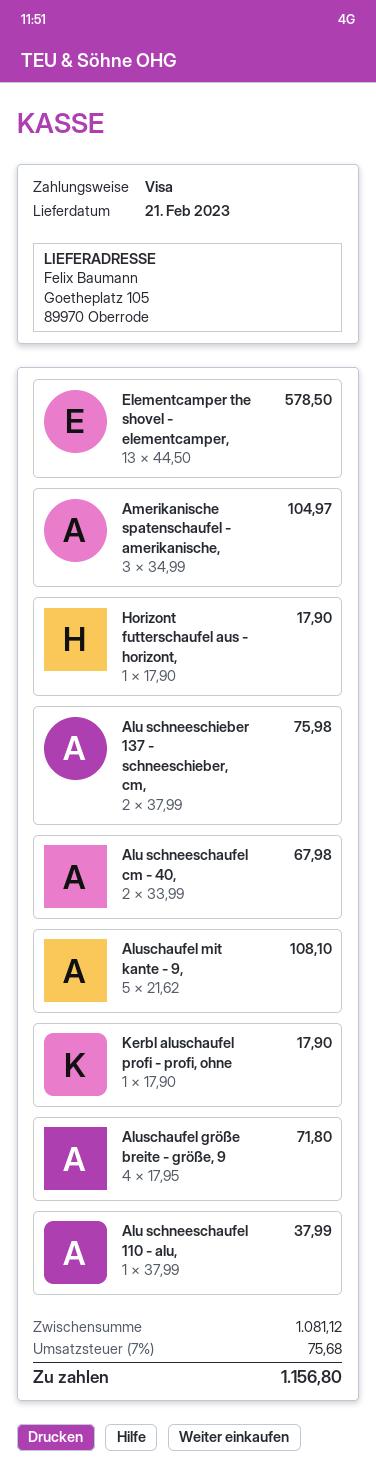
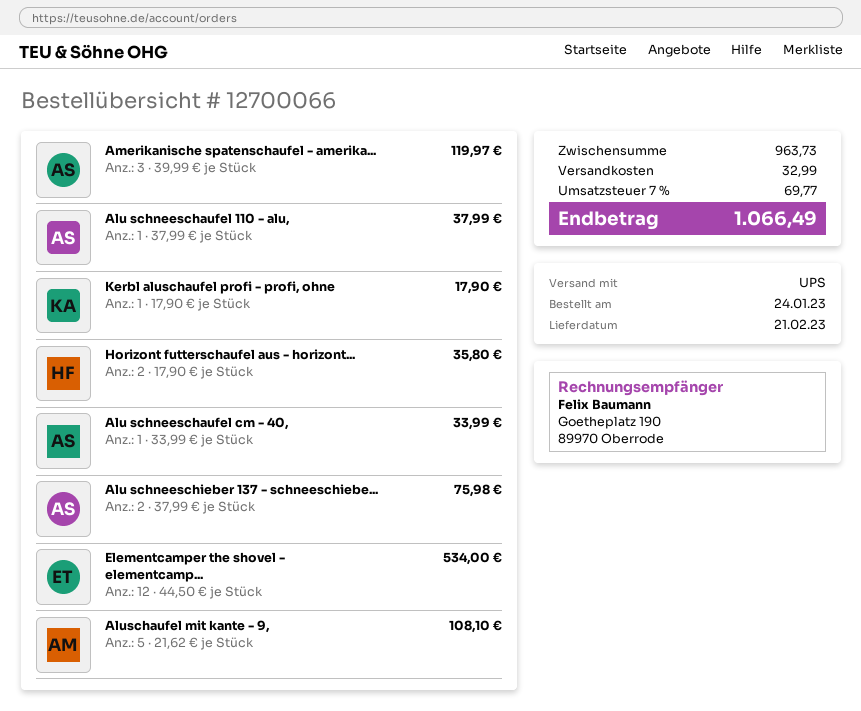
Elementcamper the shovel - elementcamper,: 13 x 44.50 = 578.50 -> 12 x 44.50 = 534.00
Amerikanische spatenschaufel - amerikanische,: 3 x 34.99 = 104.97 -> 3 x 39.99 = 119.97
Horizont futterschaufel aus - horizont,: 1 x 17.90 = 17.90 -> 2 x 17.90 = 35.80
Alu schneeschaufel cm - 40,: 2 x 33.99 = 67.98 -> 1 x 33.99 = 33.99
Aluschaufel größe breite - größe, 9: 4 x 17.95 = 71.80 -> none
subtotal: 1081.12 -> 963.73
shipping: none -> 32.99
tax: 7% = 75.68 -> 7% = 69.77
total: 1156.80 -> 1066.49

